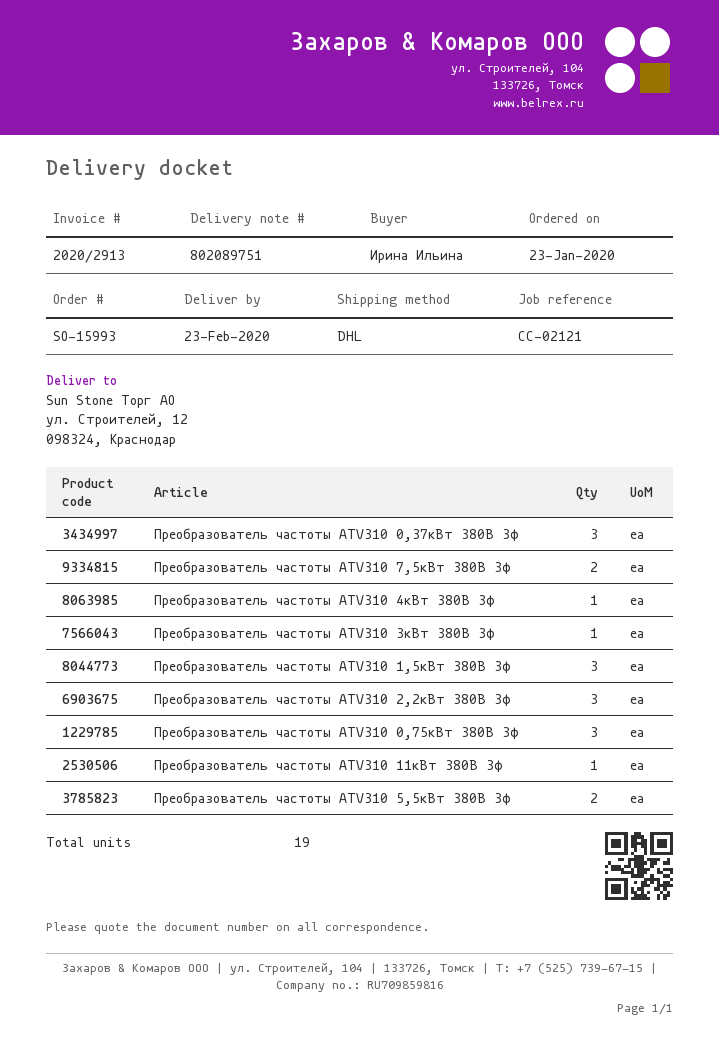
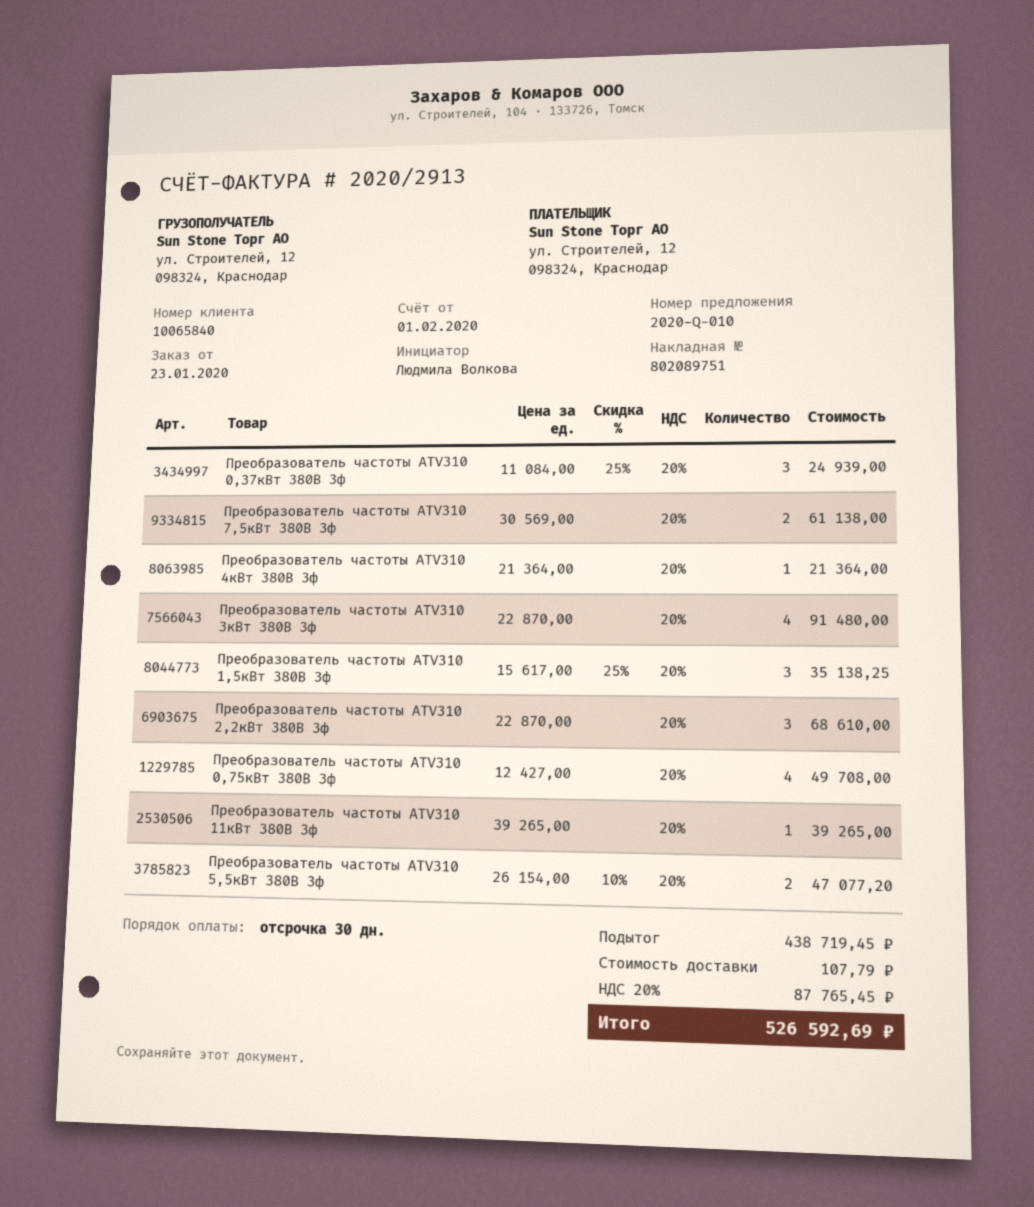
ordered by: Ирина Ильина -> Людмила Волкова
Преобразователь частоты ATV310 3кВт 380В 3ф: 1 -> 4
Преобразователь частоты ATV310 0,75кВт 380В 3ф: 3 -> 4

